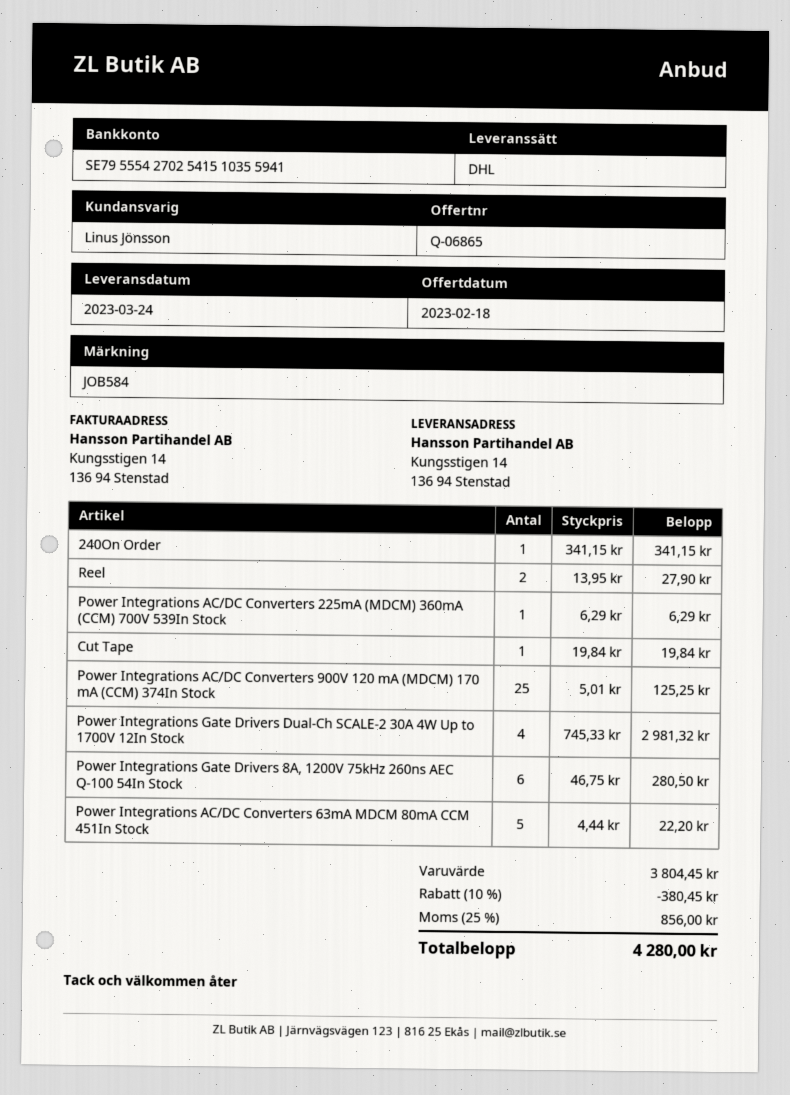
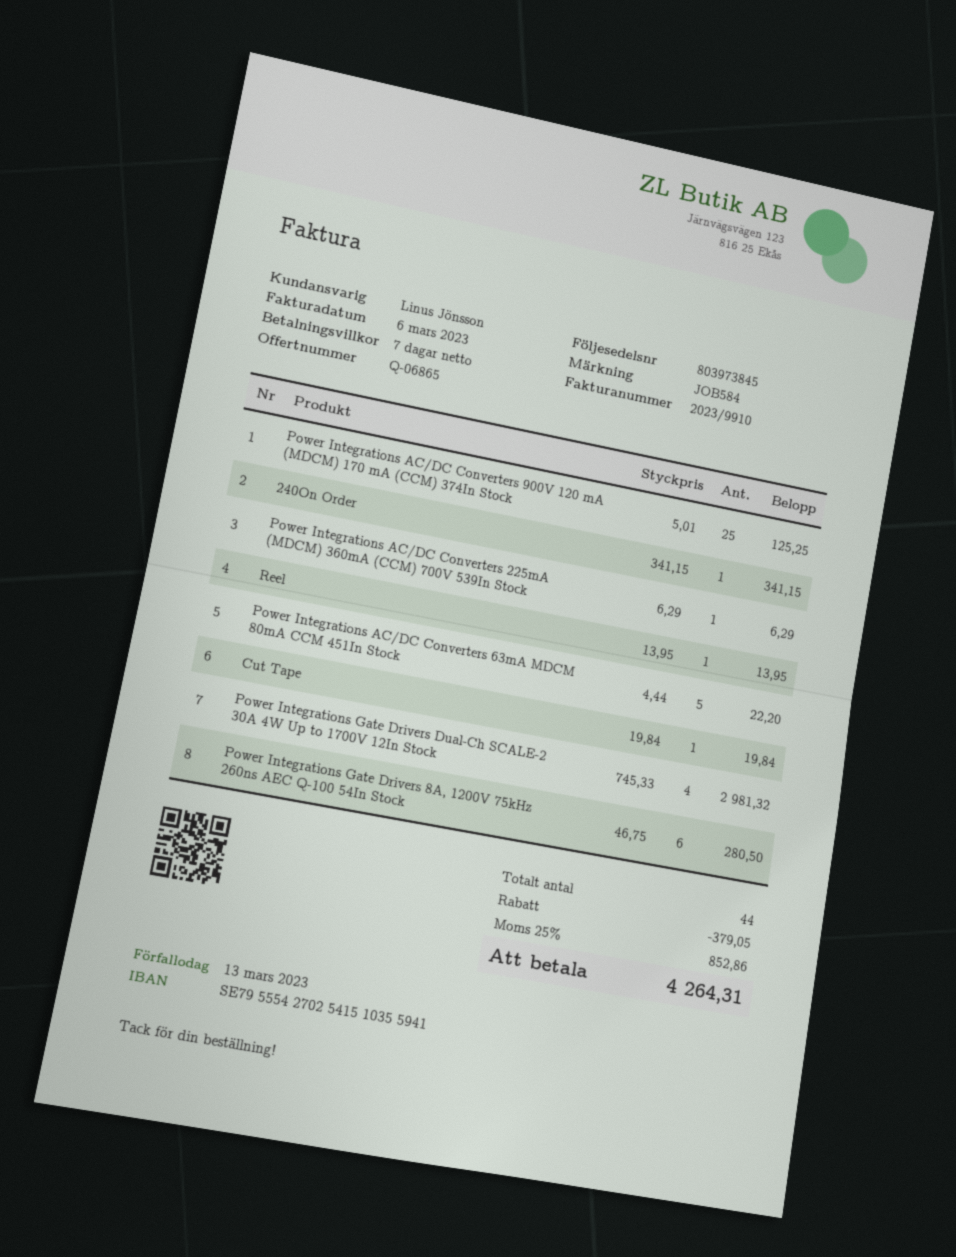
Reel: 2 x 13.95 = 27.90 -> 1 x 13.95 = 13.95
discount: 380.45 -> 379.05
tax: 25% = 856.00 -> 25% = 852.86
total: 4280.00 -> 4264.31

